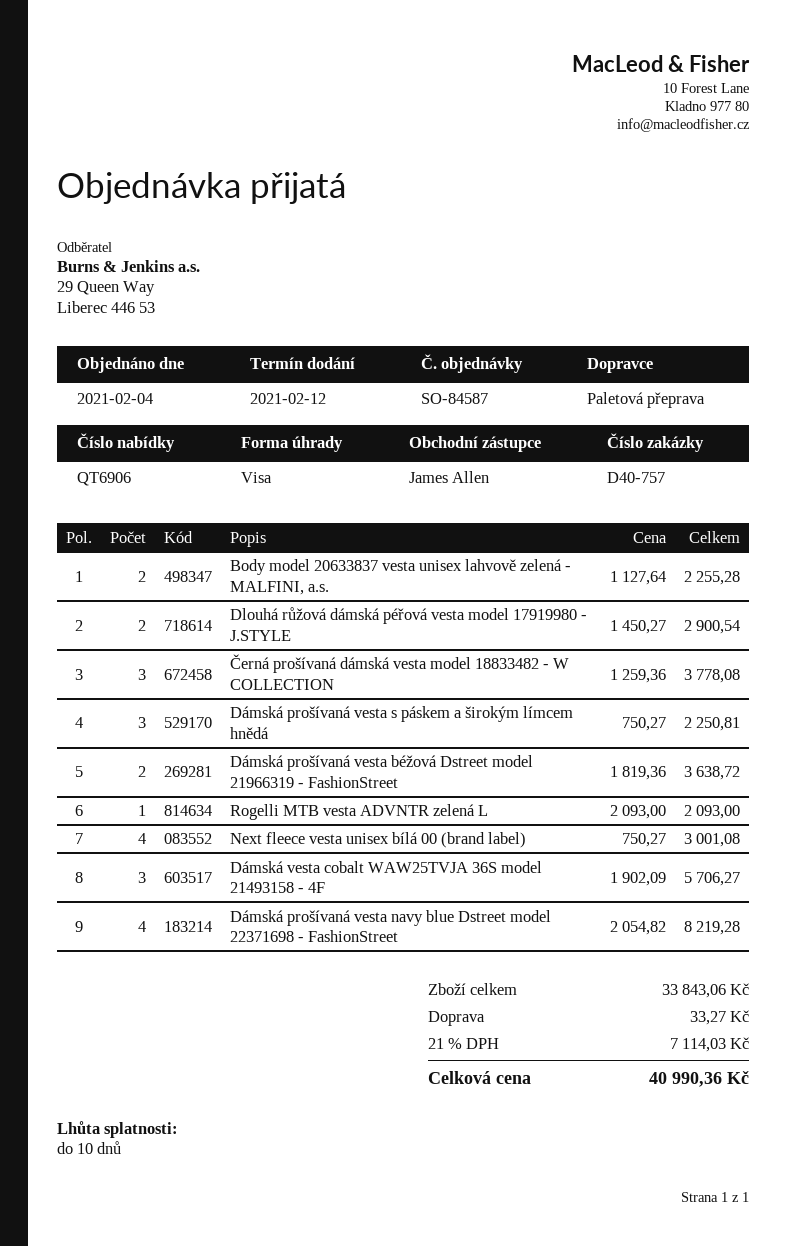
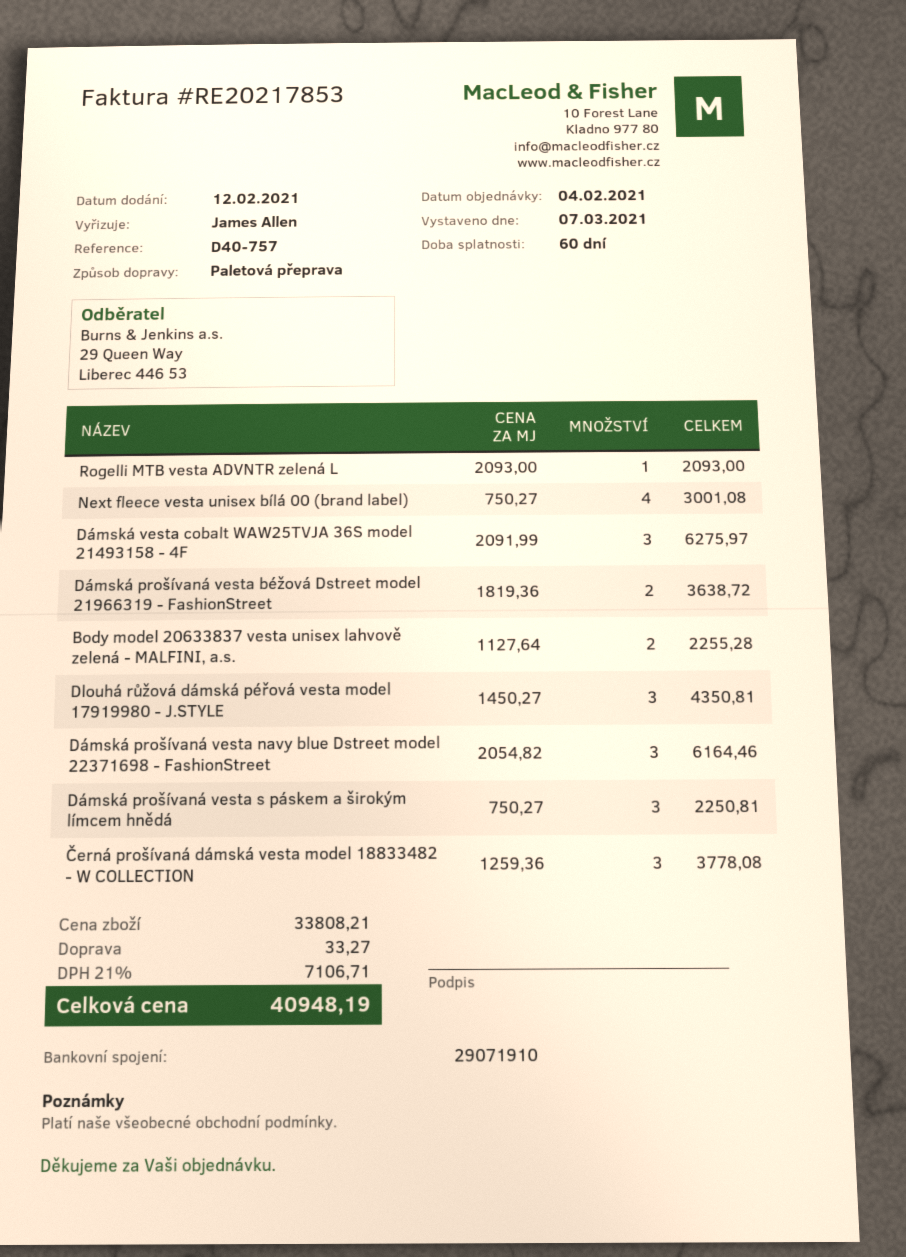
payment terms: 10 days -> 60 days
Dlouhá růžová dámská péřová vesta model 17919980 - J.STYLE: 2 x 1450.27 = 2900.54 -> 3 x 1450.27 = 4350.81
Dámská vesta cobalt WAW25TVJA 36S model 21493158 - 4F: 3 x 1902.09 = 5706.27 -> 3 x 2091.99 = 6275.97
Dámská prošívaná vesta navy blue Dstreet model 22371698 - FashionStreet: 4 x 2054.82 = 8219.28 -> 3 x 2054.82 = 6164.46
subtotal: 33843.06 -> 33808.21
tax: 21% = 7114.03 -> 21% = 7106.71
total: 40990.36 -> 40948.19

